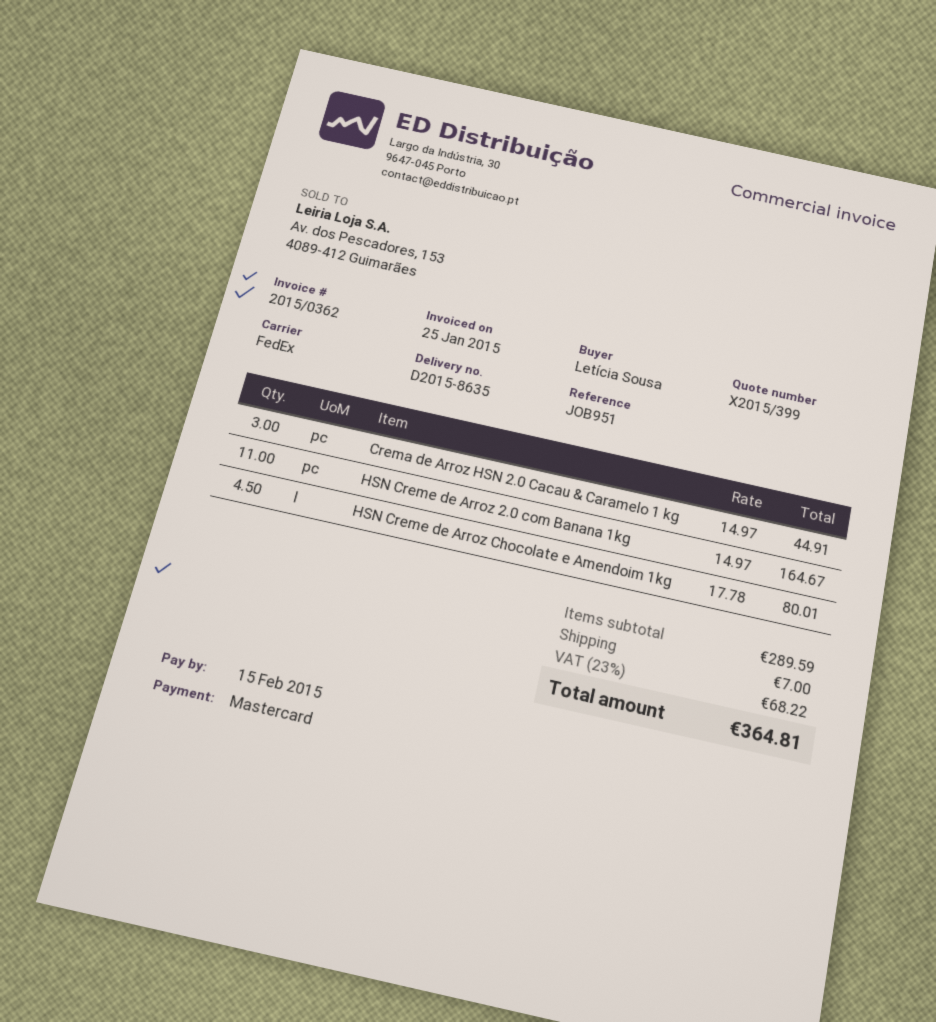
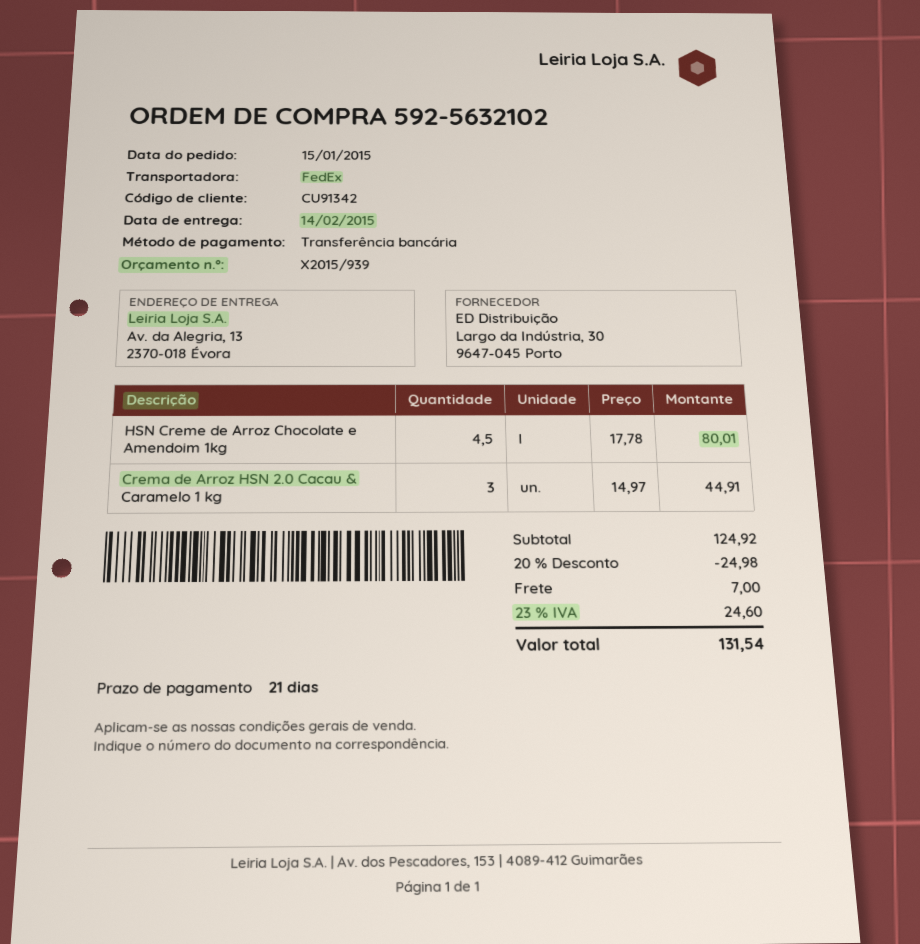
quote number: X2015/399 -> X2015/939
payment method: Mastercard -> bank transfer
HSN Creme de Arroz 2.0 com Banana 1kg: 11 x 14.97 = 164.67 -> none
subtotal: 289.59 -> 124.92
discount: none -> 20% = 24.98
tax: 23% = 68.22 -> 23% = 24.60
total: 364.81 -> 131.54

